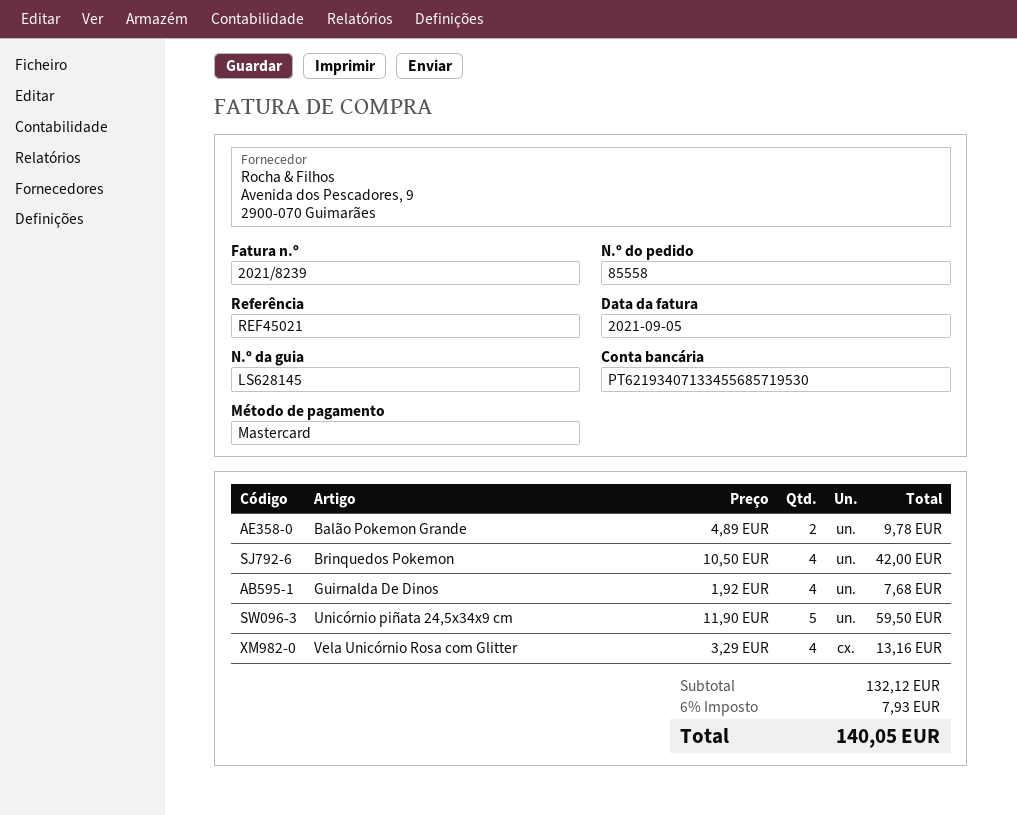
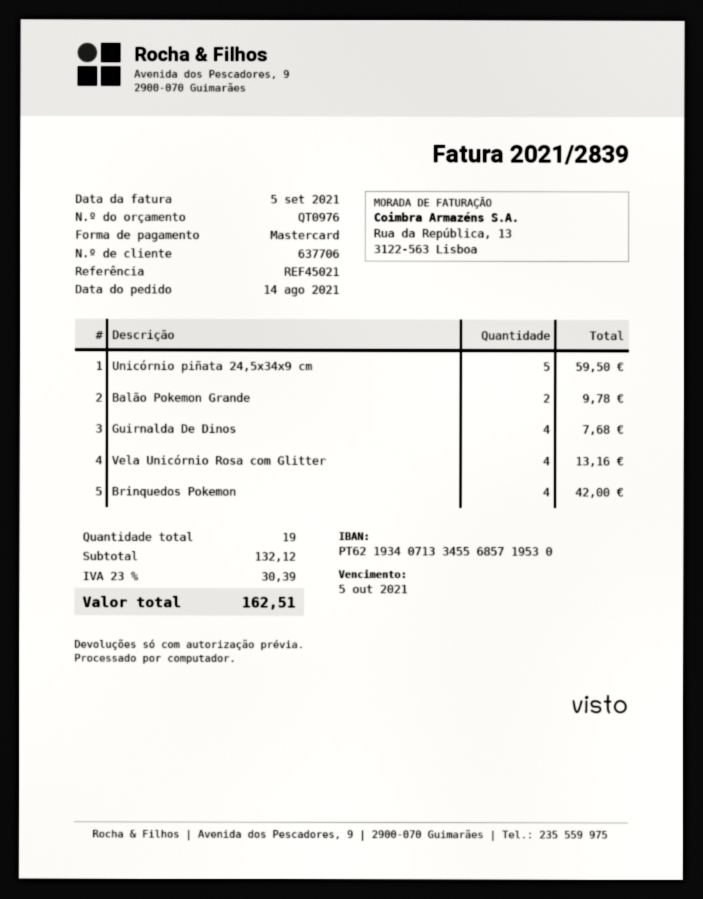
invoice number: 2021/8239 -> 2021/2839
tax: 6% = 7.93 -> 23% = 30.39
total: 140.05 -> 162.51

